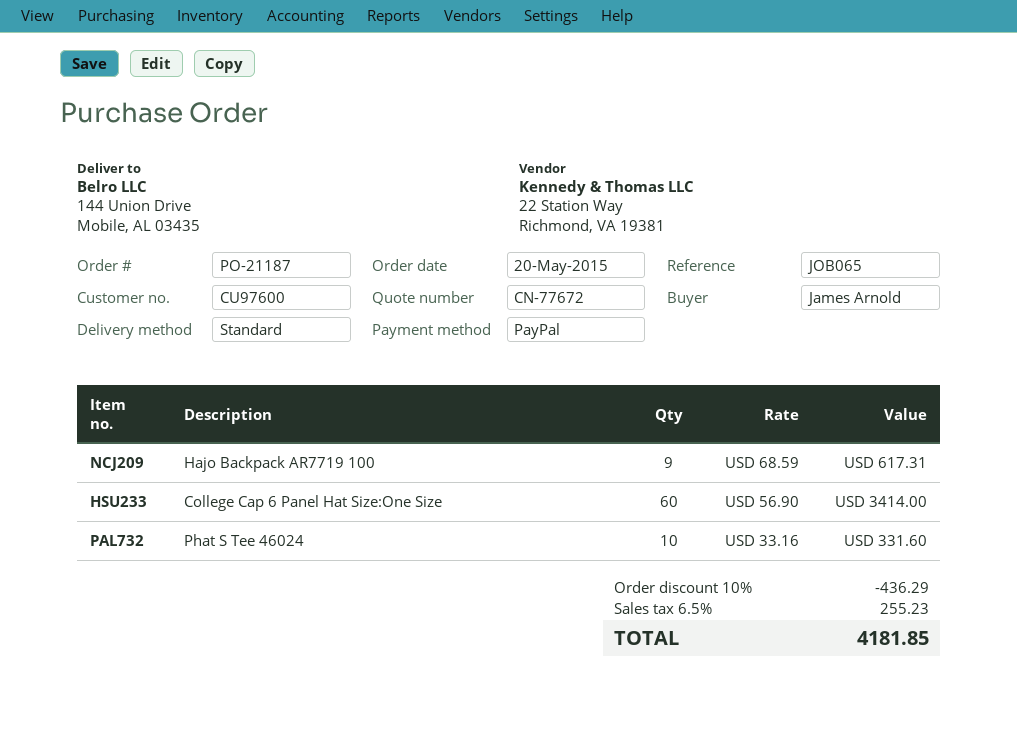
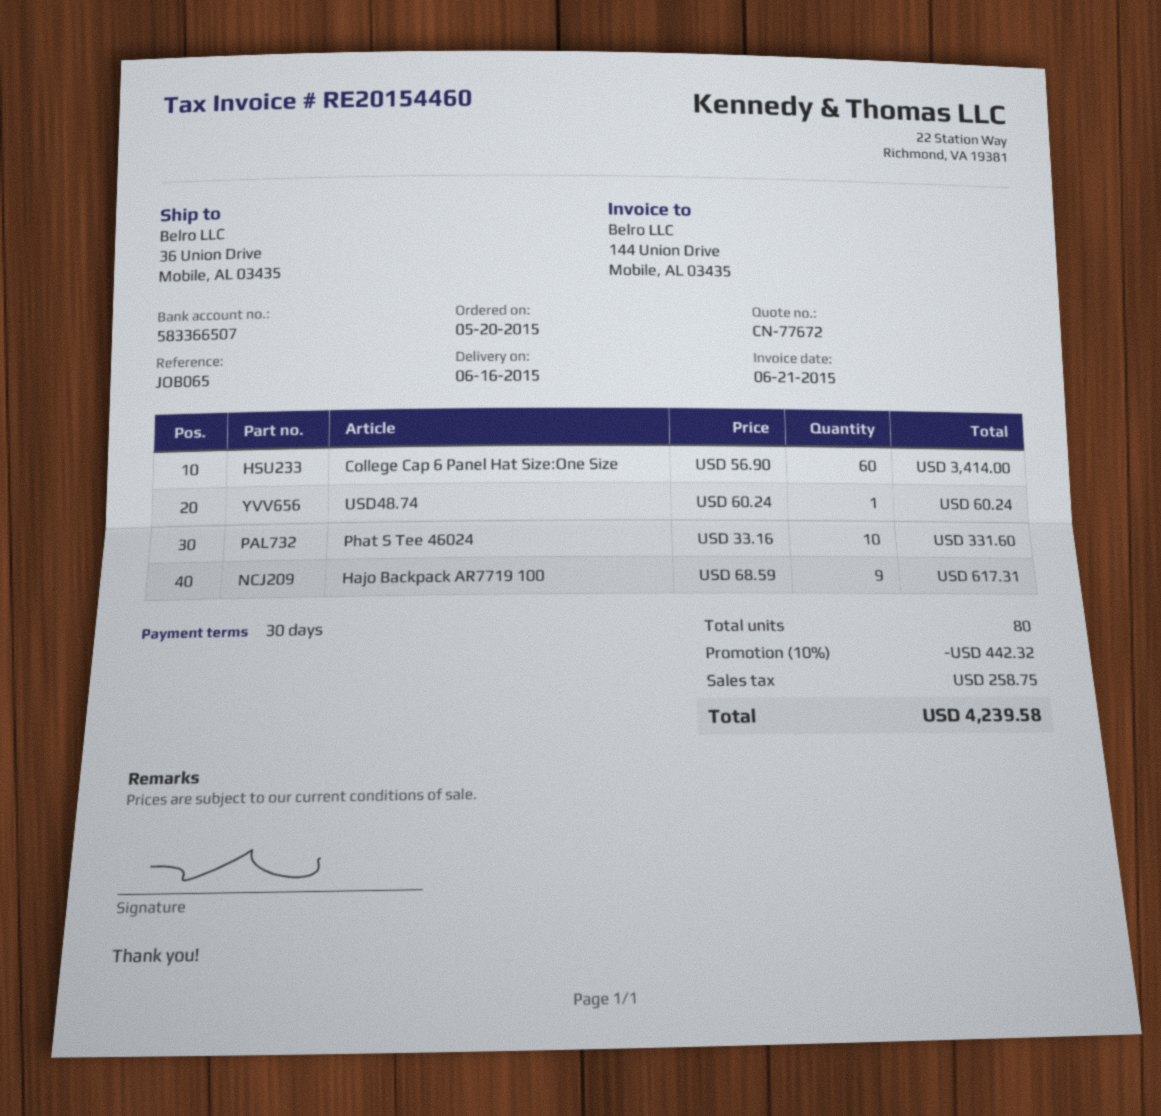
ship to: 144 Union Drive, Mobile, AL 03435 -> 36 Union Drive, Mobile, AL 03435
USD48.74: none -> 1 x 60.24 = 60.24
discount: 10% = 436.29 -> 10% = 442.32
tax: 255.23 -> 258.75
total: 4181.85 -> 4239.58

